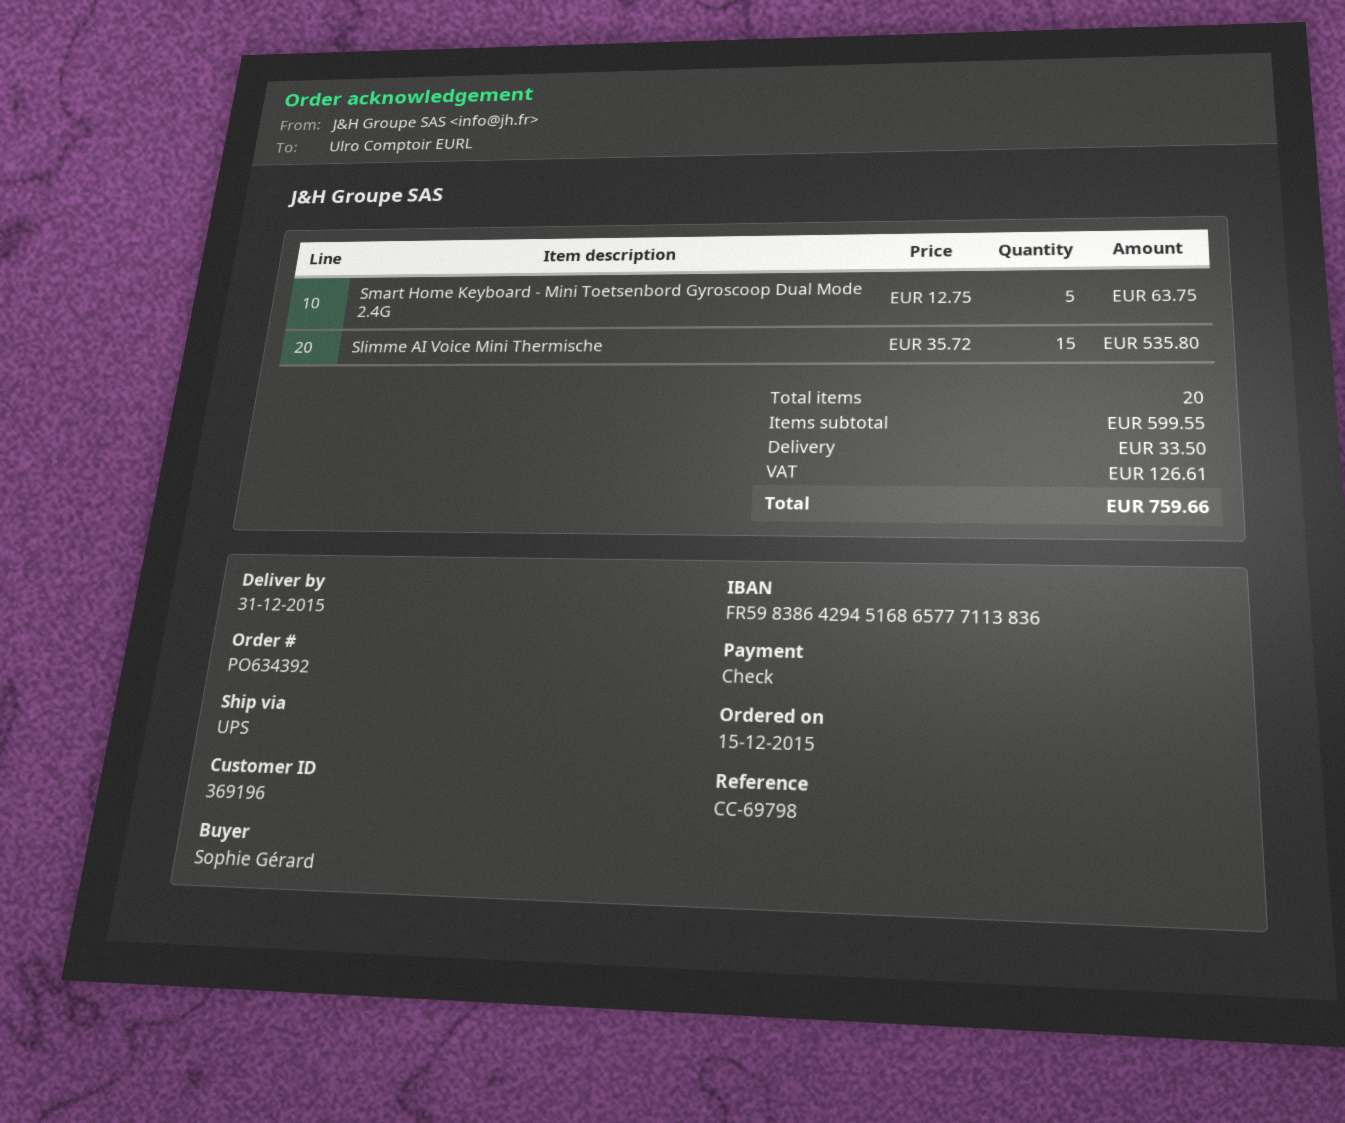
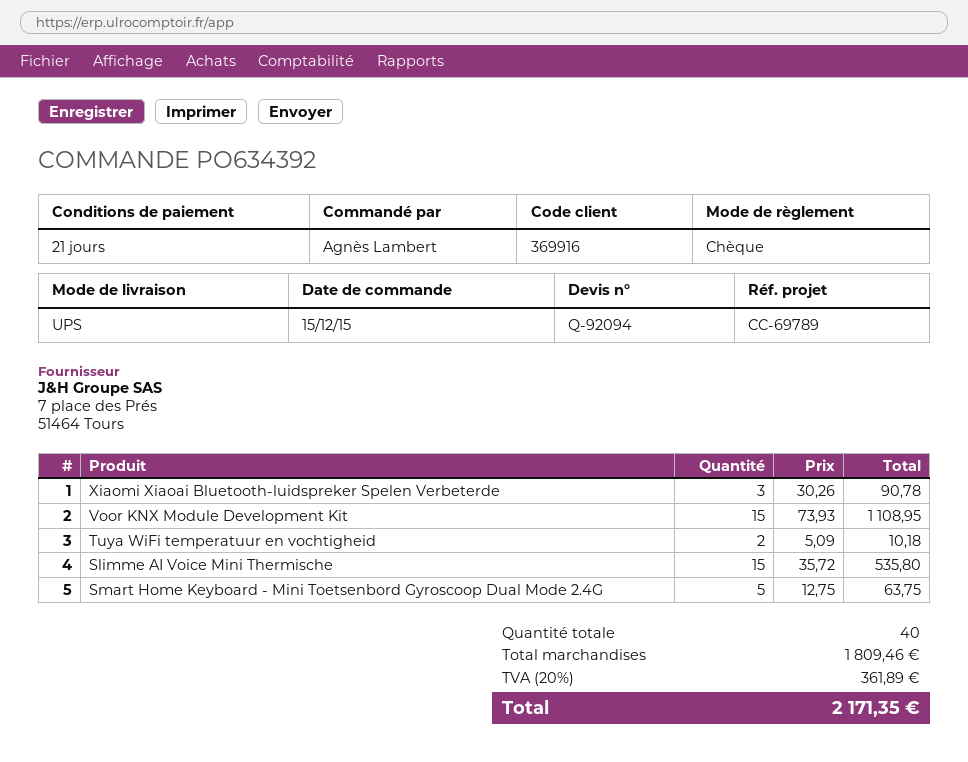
customer number: 369196 -> 369916
reference: CC-69798 -> CC-69789
ordered by: Sophie Gérard -> Agnès Lambert
Xiaomi Xiaoai Bluetooth-luidspreker Spelen Verbeterde: none -> 3 x 30.26 = 90.78
Voor KNX Module Development Kit: none -> 15 x 73.93 = 1108.95
Tuya WiFi temperatuur en vochtigheid: none -> 2 x 5.09 = 10.18
total quantity: 20 -> 40
subtotal: 599.55 -> 1809.46
shipping: 33.50 -> none
tax: 126.61 -> 361.89
total: 759.66 -> 2171.35

